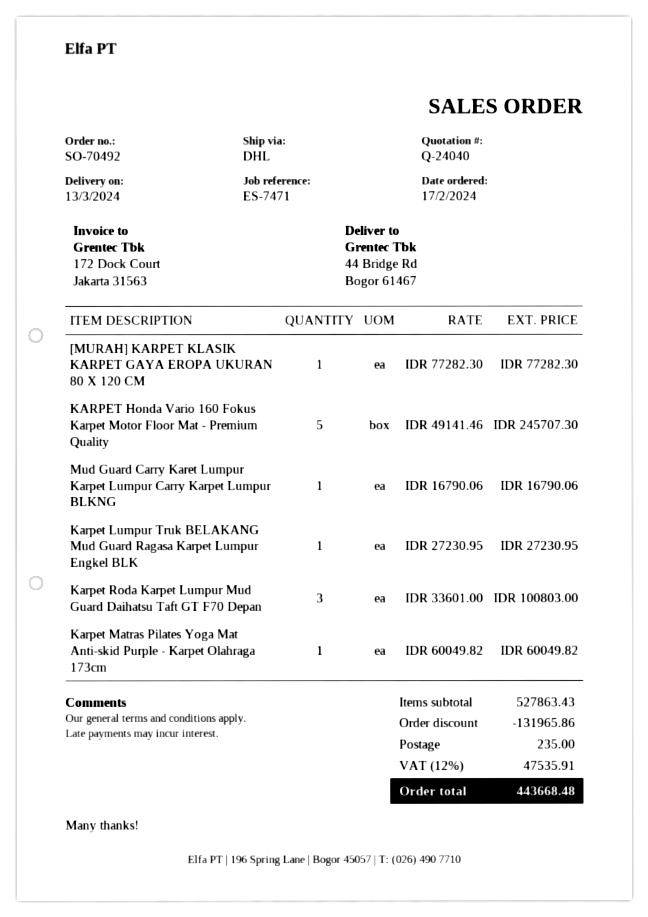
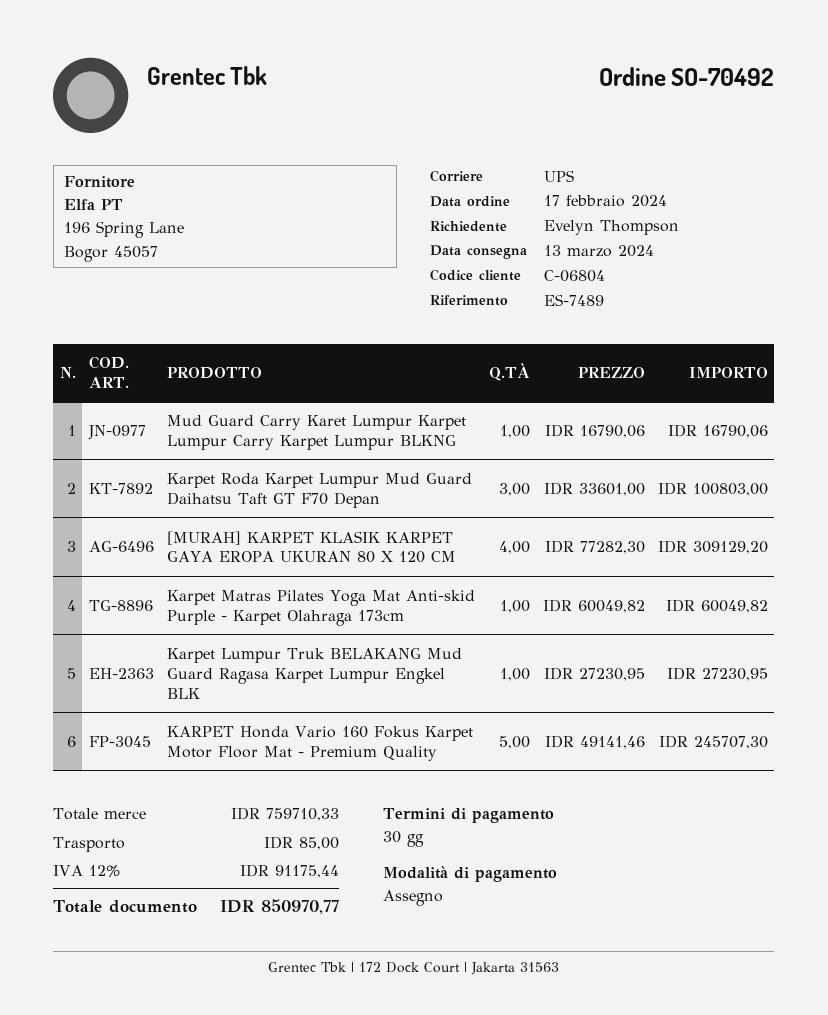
reference: ES-7471 -> ES-7489
shipping method: DHL -> UPS
[MURAH] KARPET KLASIK KARPET GAYA EROPA UKURAN 80 X 120 CM: 1 x 77282.30 = 77282.30 -> 4 x 77282.30 = 309129.20
subtotal: 527863.43 -> 759710.33
discount: 131965.86 -> none
shipping: 235.00 -> 85.00
tax: 12% = 47535.91 -> 12% = 91175.44
total: 443668.48 -> 850970.77

